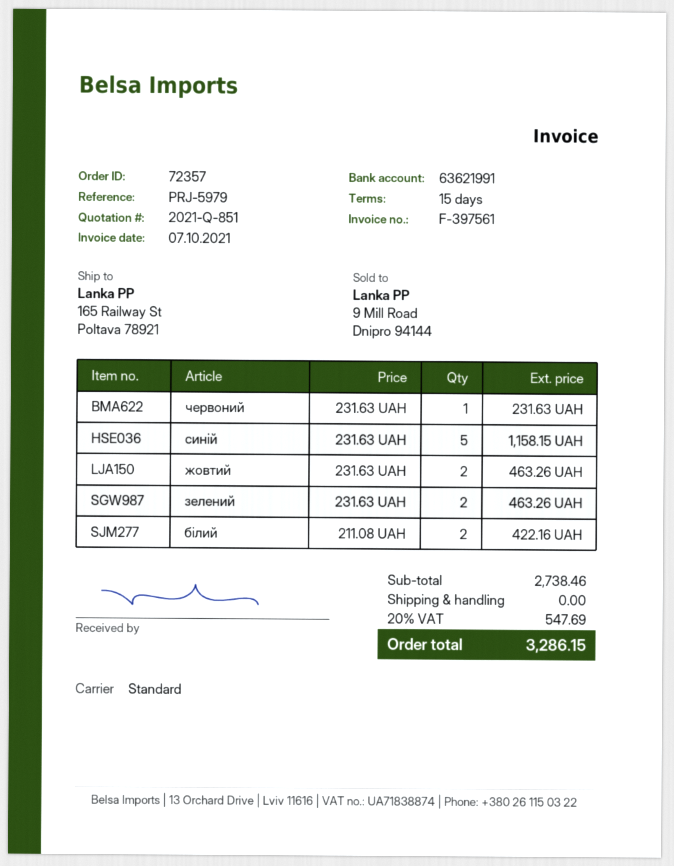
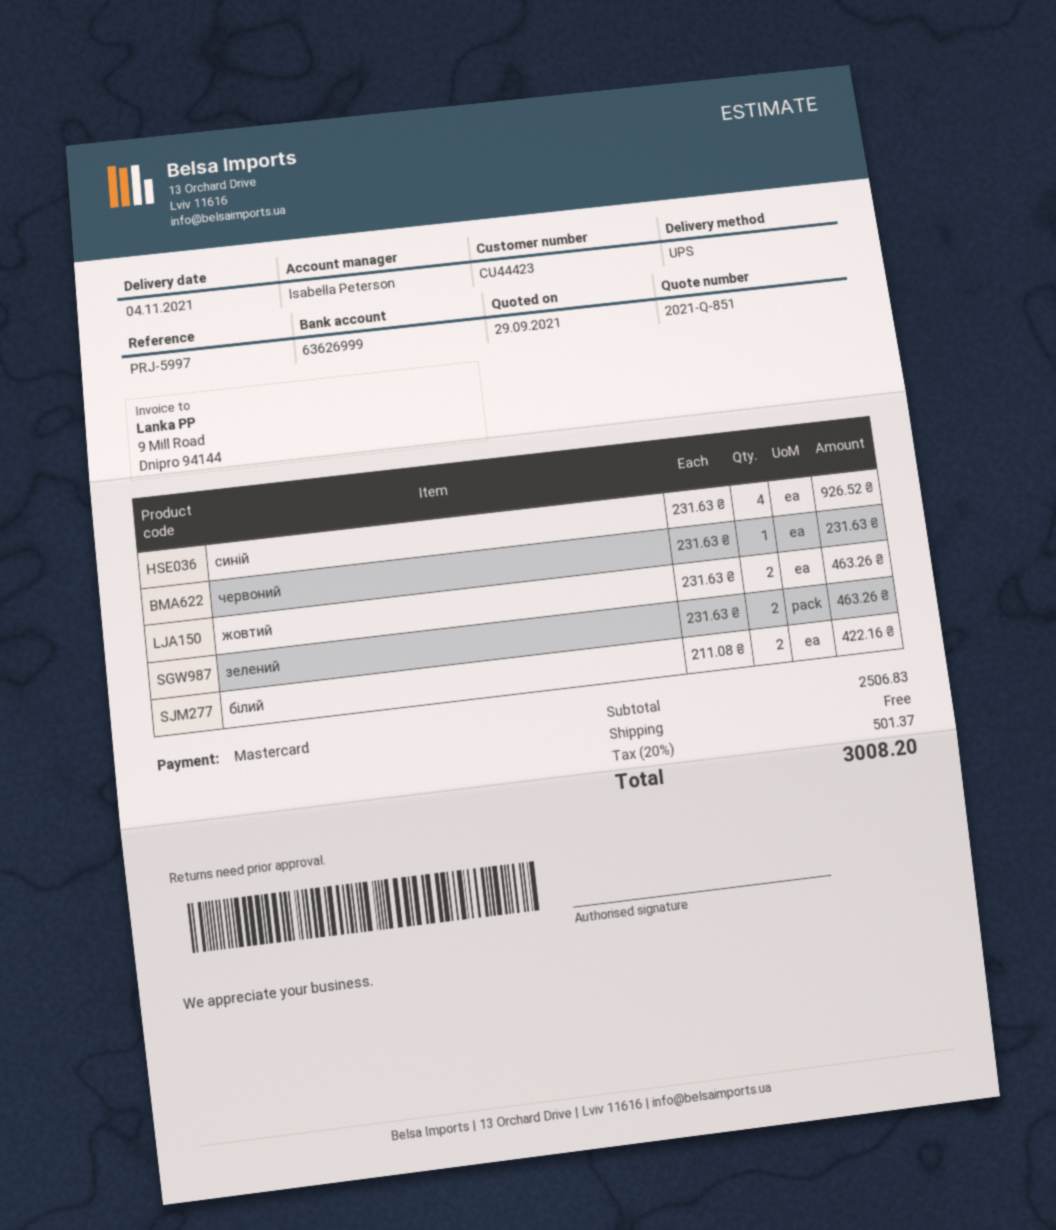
reference: PRJ-5979 -> PRJ-5997
bank account: 63621991 -> 63626999
shipping method: standard -> UPS
синій: 5 x 231.63 = 1158.15 -> 4 x 231.63 = 926.52
subtotal: 2738.46 -> 2506.83
tax: 20% = 547.69 -> 20% = 501.37
total: 3286.15 -> 3008.20

